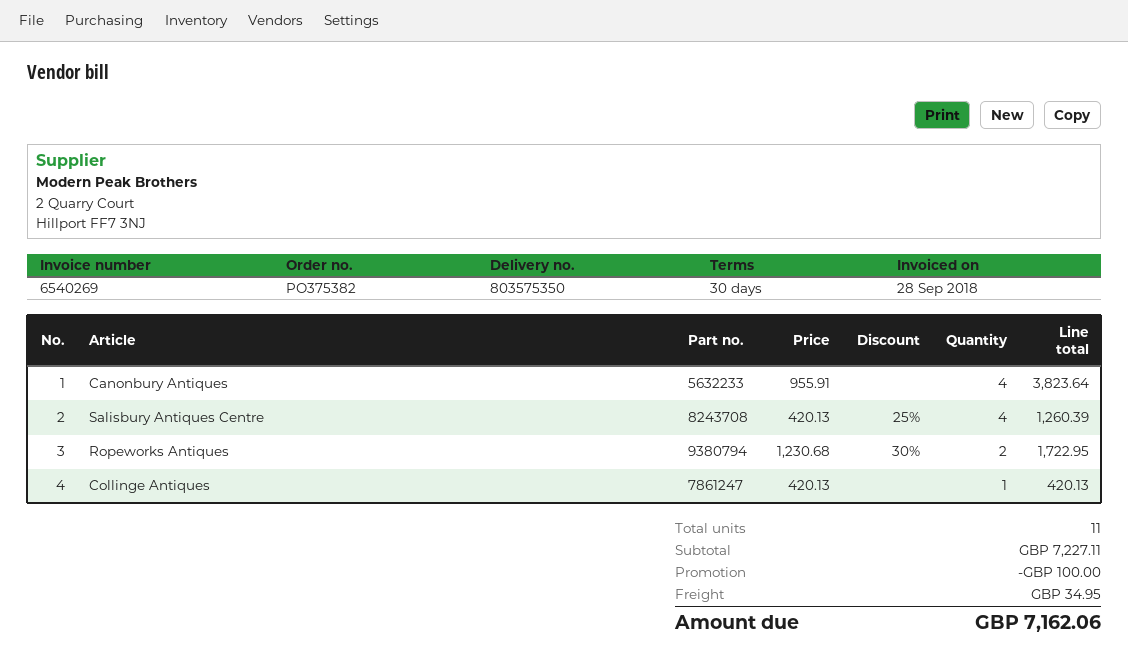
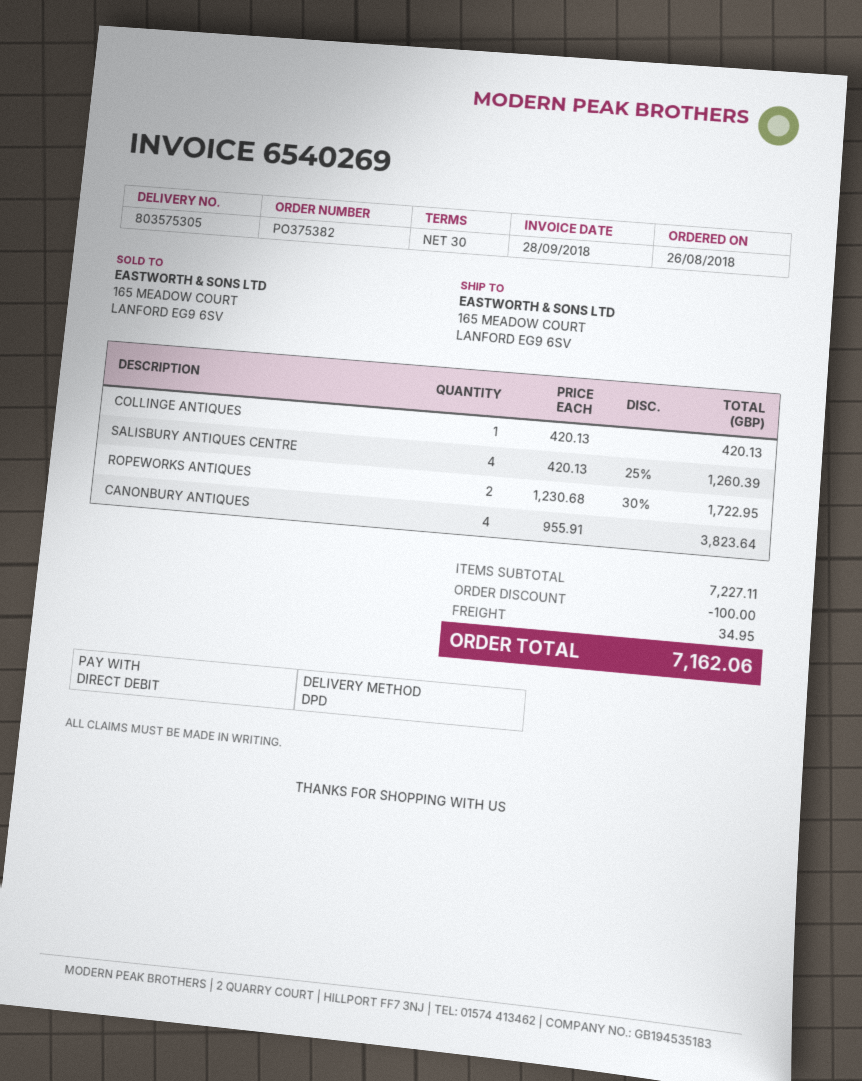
delivery note number: 803575350 -> 803575305

